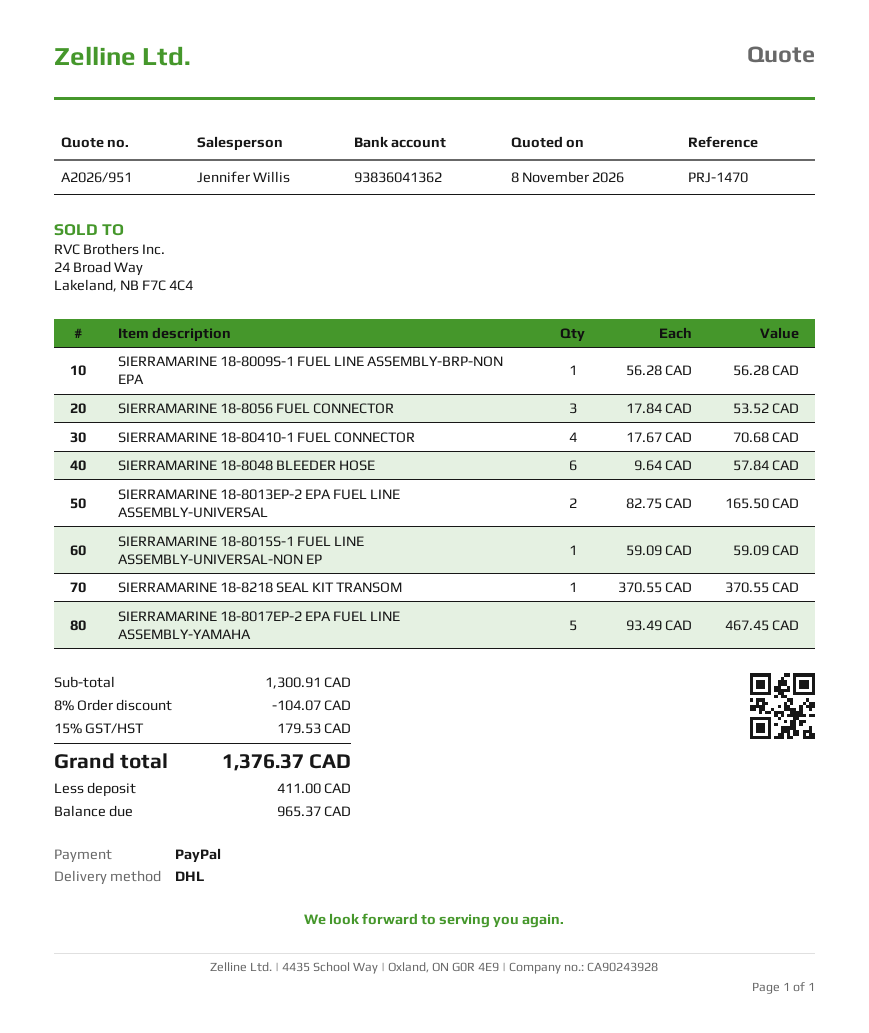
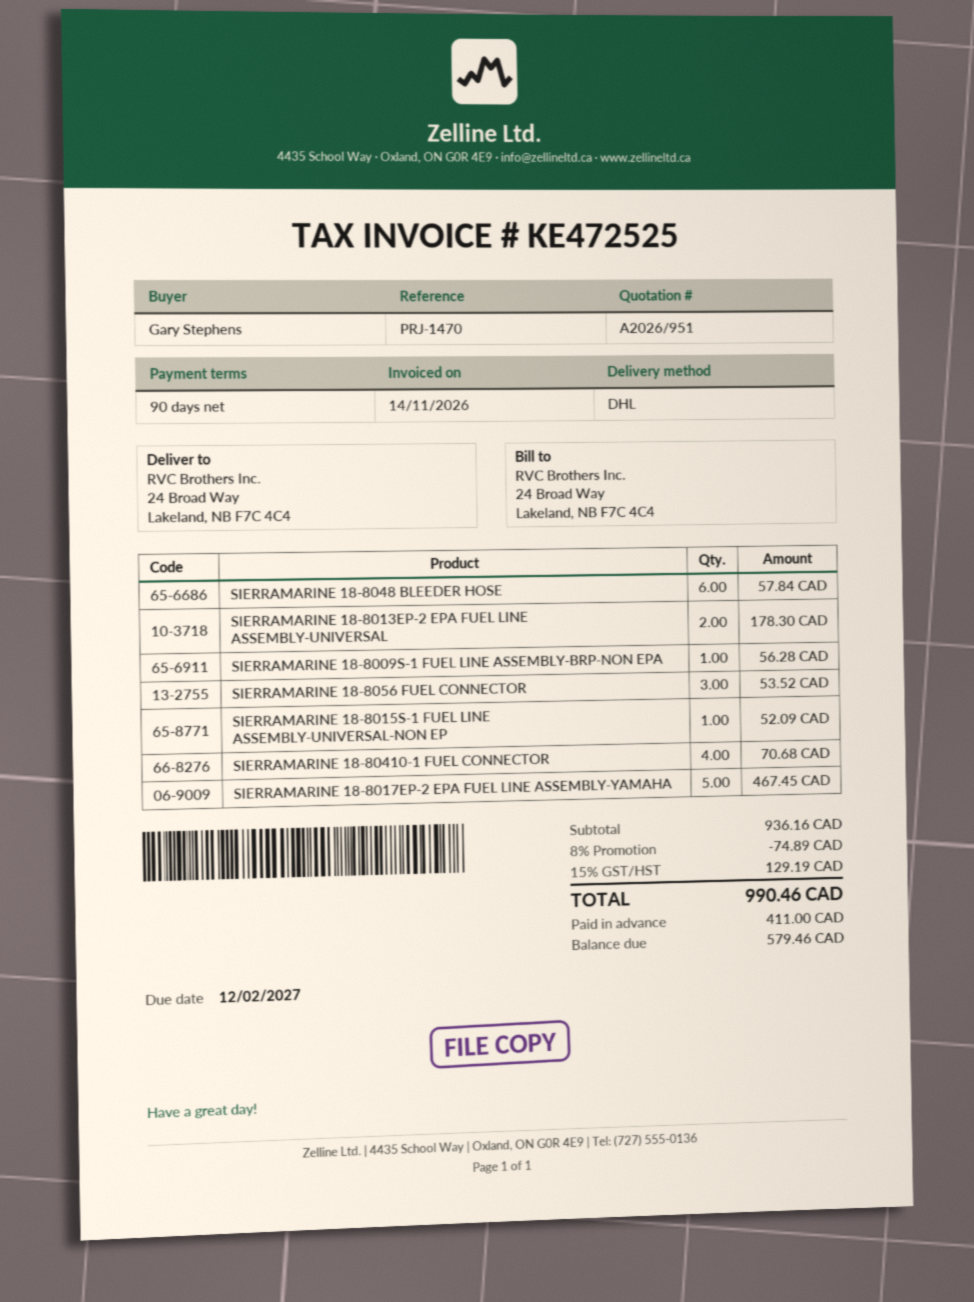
SIERRAMARINE 18-8013EP-2 EPA FUEL LINE ASSEMBLY-UNIVERSAL: 2 for 165.50 -> 2 for 178.30
SIERRAMARINE 18-8015S-1 FUEL LINE ASSEMBLY-UNIVERSAL-NON EP: 1 for 59.09 -> 1 for 52.09
SIERRAMARINE 18-8218 SEAL KIT TRANSOM: 1 for 370.55 -> none
subtotal: 1300.91 -> 936.16
discount: 8% = 104.07 -> 8% = 74.89
tax: 15% = 179.53 -> 15% = 129.19
total: 1376.37 -> 990.46
balance: 965.37 -> 579.46

